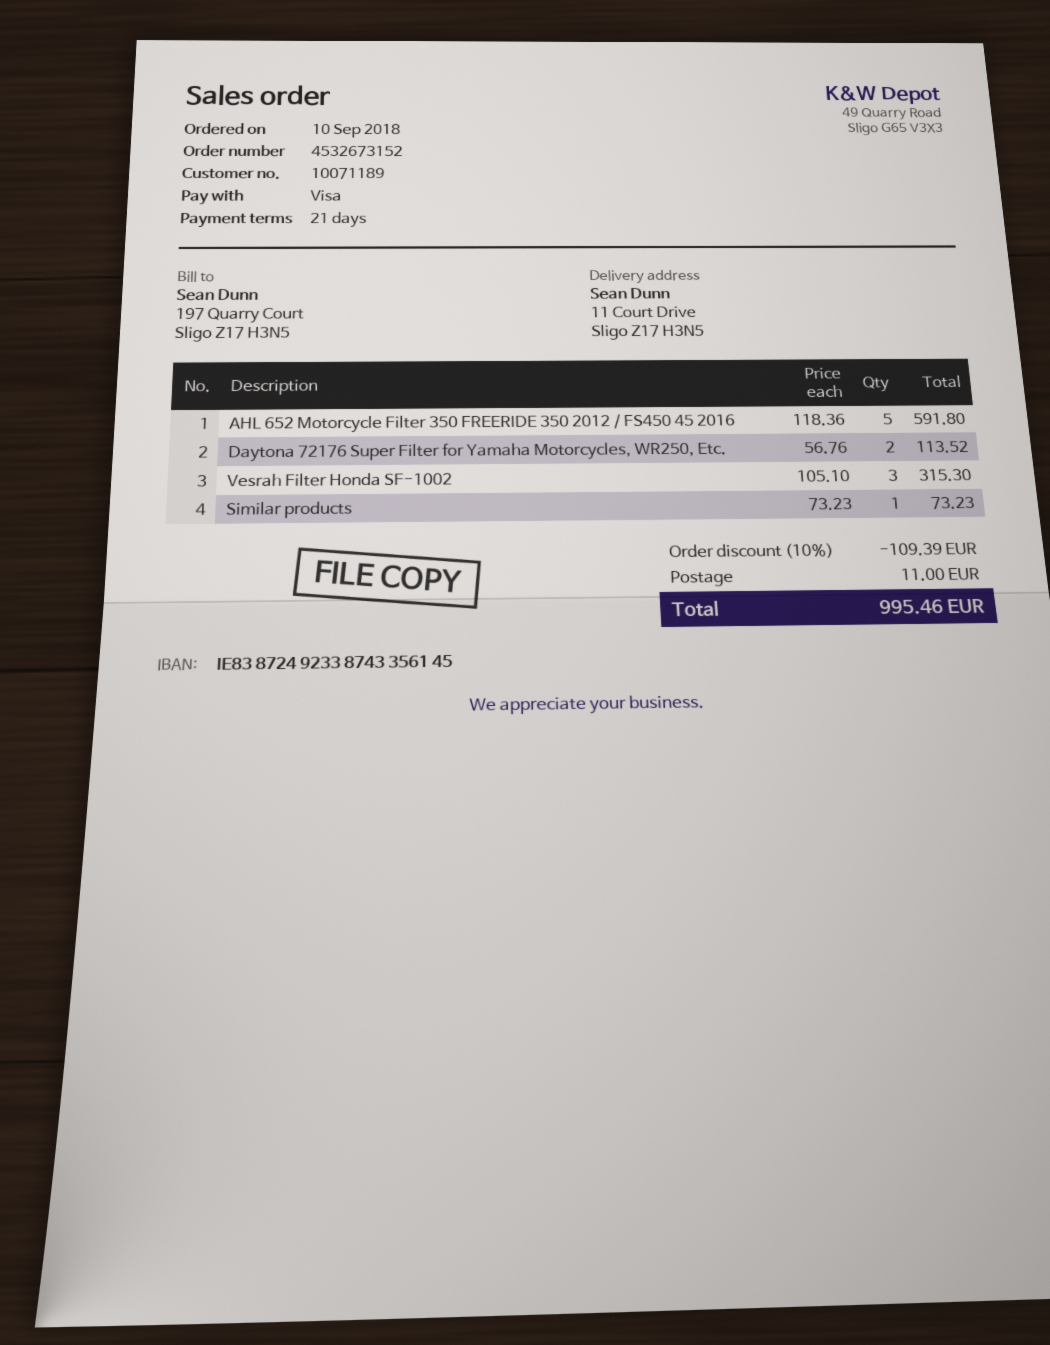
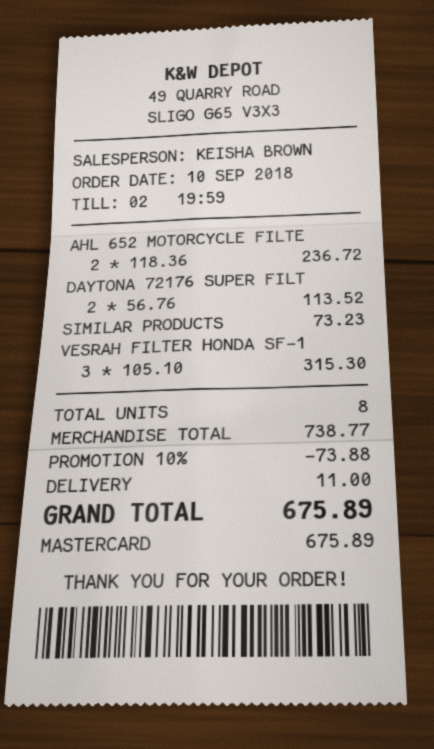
payment method: Visa -> Mastercard
AHL 652 Motorcycle Filter 350 FREERIDE 350 2012 / FS450 45 2016: 5 x 118.36 = 591.80 -> 2 x 118.36 = 236.72
discount: 10% = 109.39 -> 10% = 73.88
total: 995.46 -> 675.89

